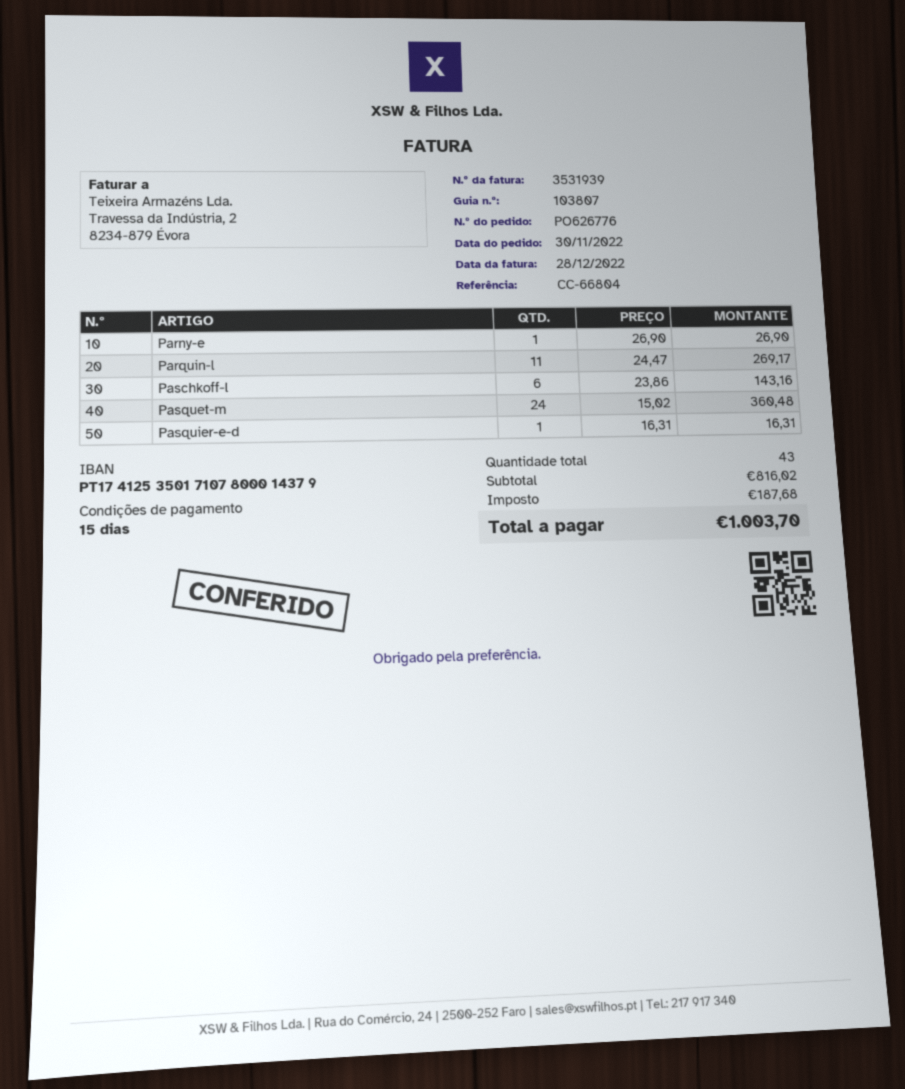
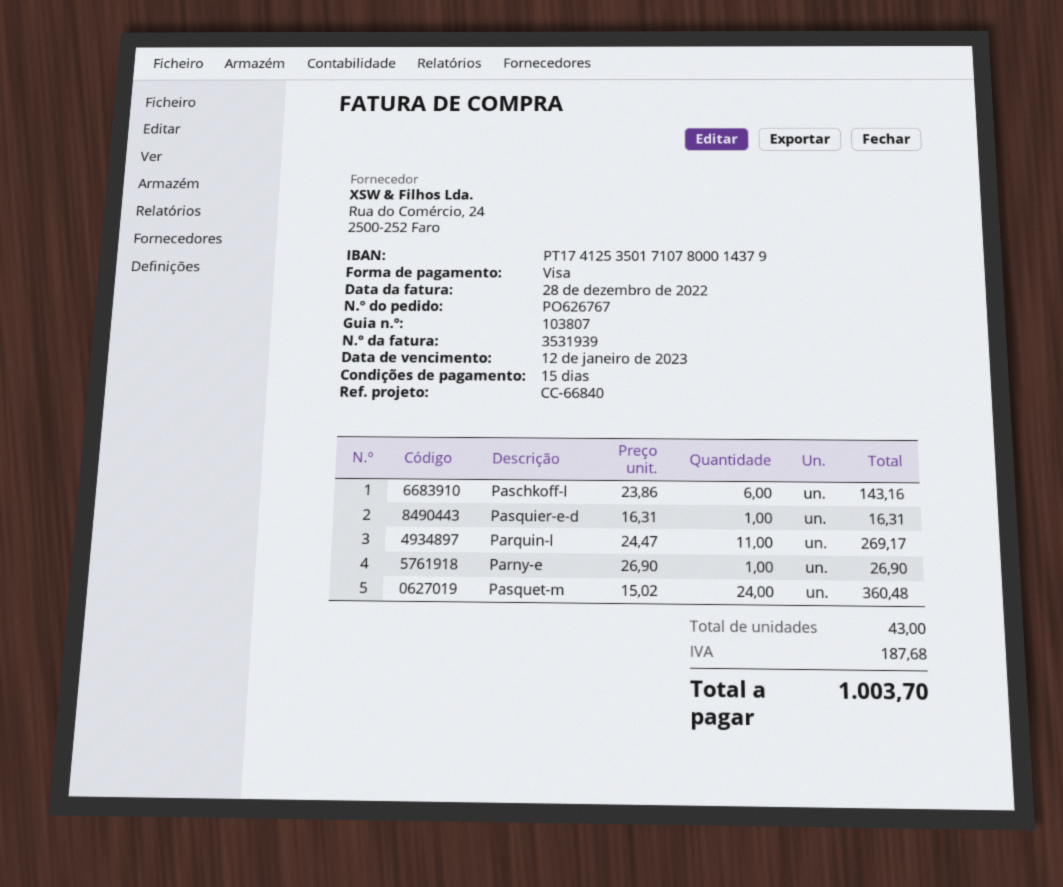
order number: PO626776 -> PO626767
reference: CC-66804 -> CC-66840

